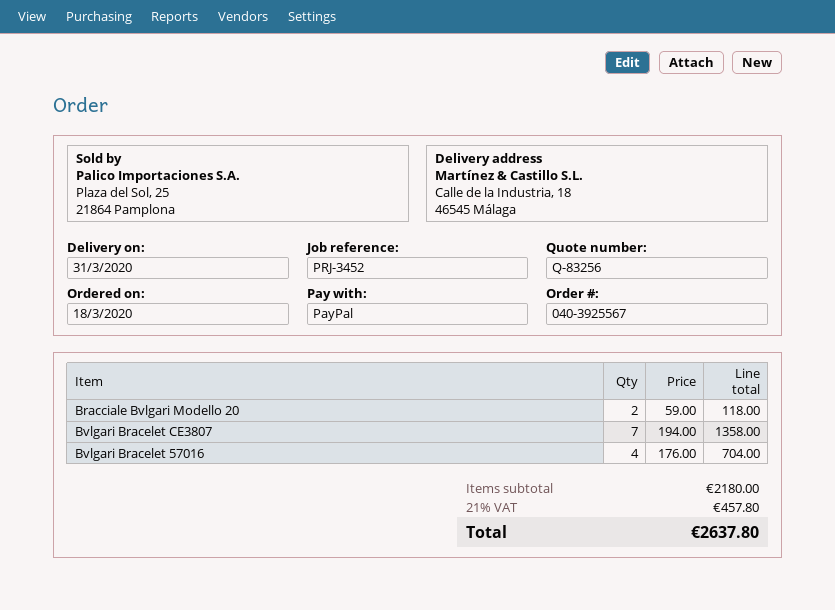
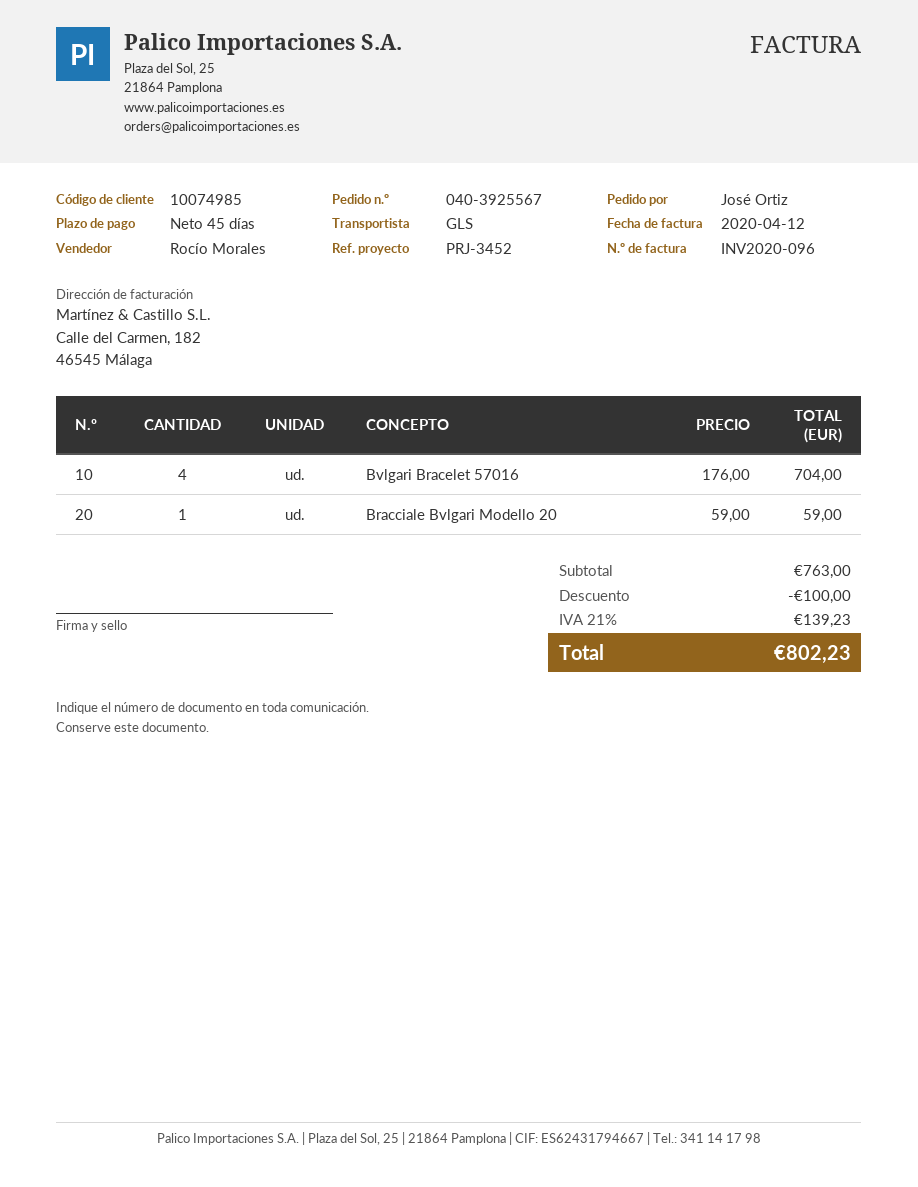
Bracciale Bvlgari Modello 20: 2 x 59.00 = 118.00 -> 1 x 59.00 = 59.00
Bvlgari Bracelet CE3807: 7 x 194.00 = 1358.00 -> none
subtotal: 2180.00 -> 763.00
discount: none -> 100.00
tax: 21% = 457.80 -> 21% = 139.23
total: 2637.80 -> 802.23

